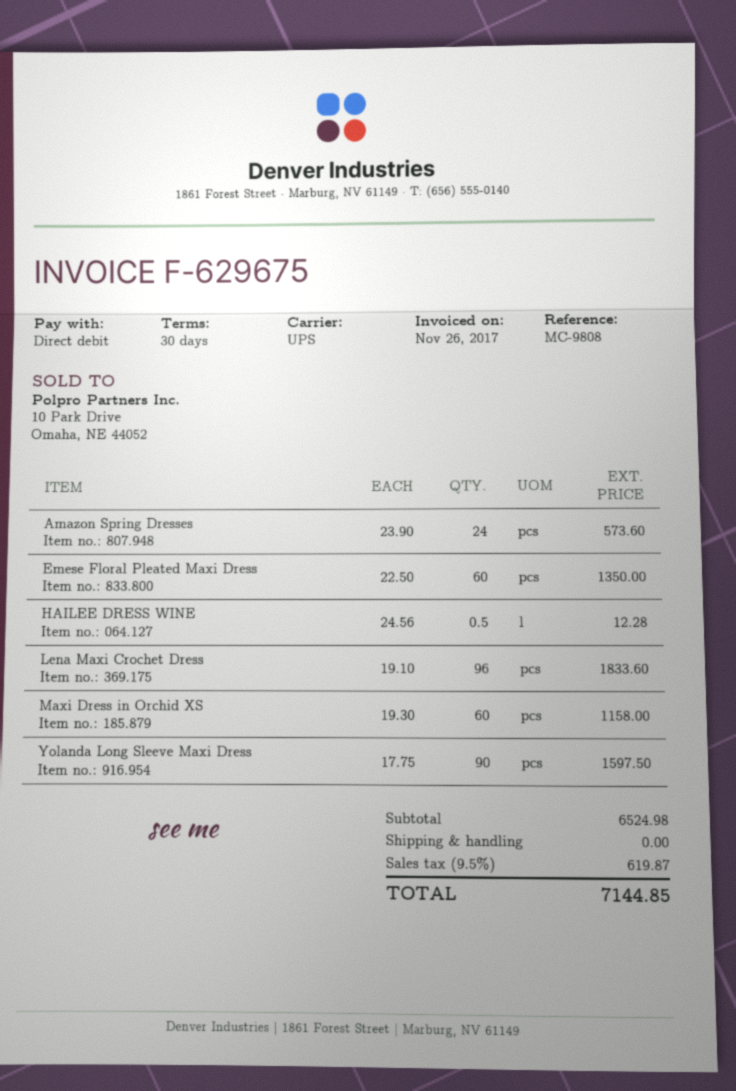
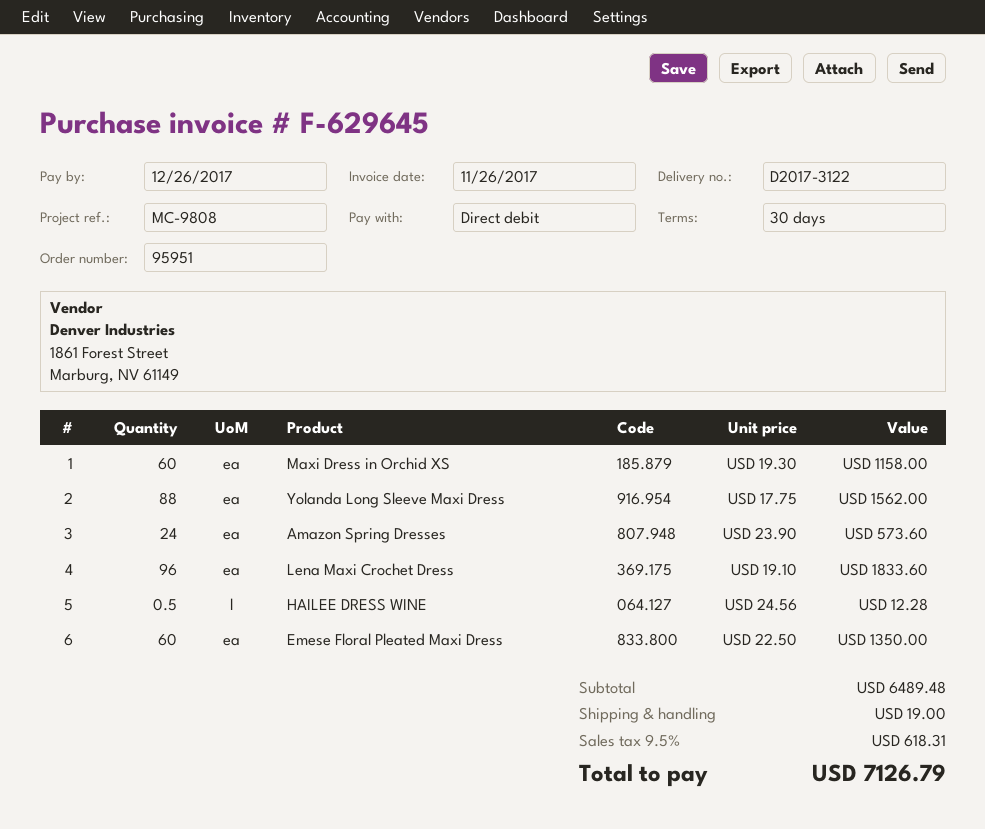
invoice number: F-629675 -> F-629645
Yolanda Long Sleeve Maxi Dress: 90 x 17.75 = 1597.50 -> 88 x 17.75 = 1562.00
subtotal: 6524.98 -> 6489.48
shipping: 0.00 -> 19.00
tax: 9.5% = 619.87 -> 9.5% = 618.31
total: 7144.85 -> 7126.79

